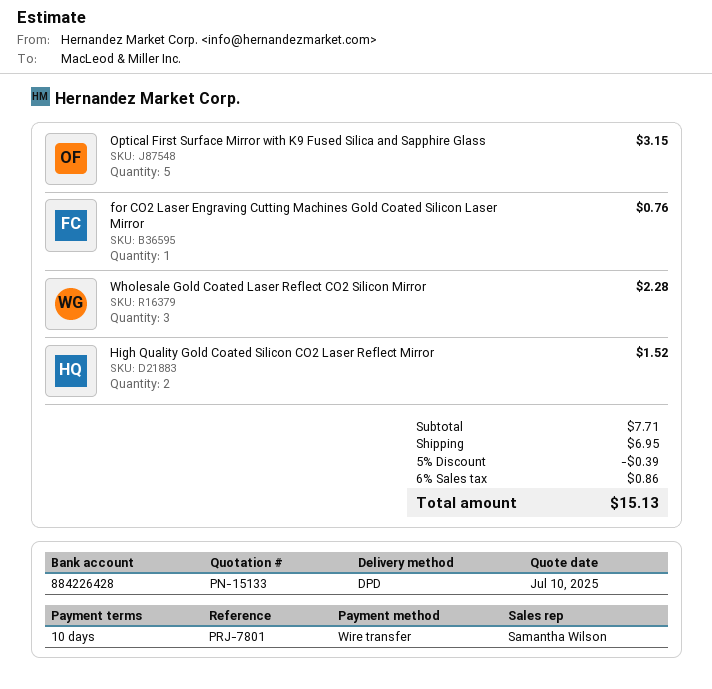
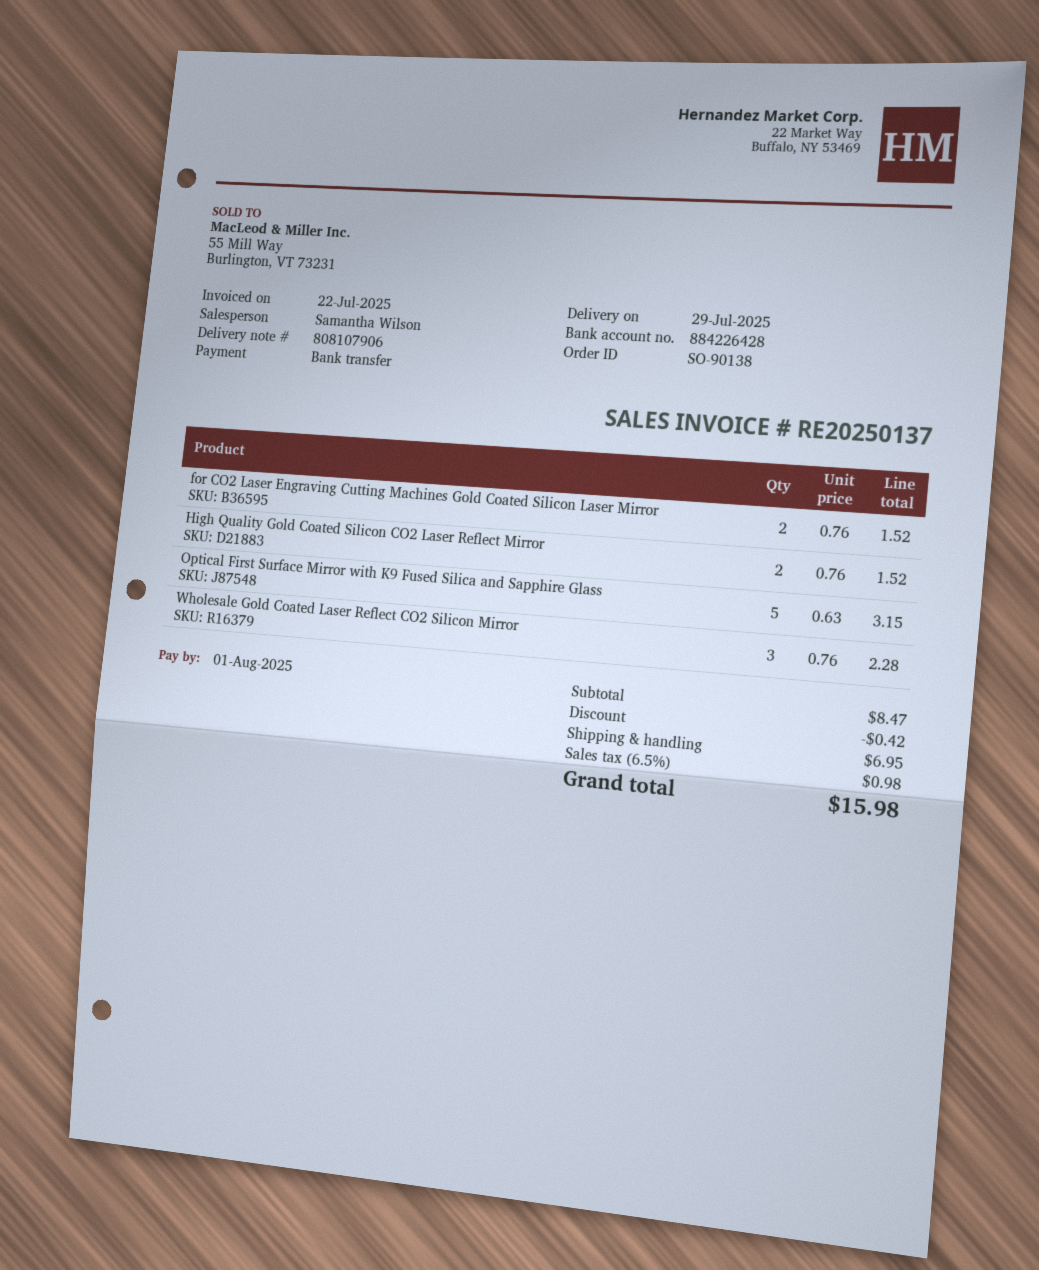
for CO2 Laser Engraving Cutting Machines Gold Coated Silicon Laser Mirror: 1 for 0.76 -> 2 for 1.52
subtotal: 7.71 -> 8.47
discount: 0.39 -> 0.42
tax: 6% = 0.86 -> 6.5% = 0.98
total: 15.13 -> 15.98

